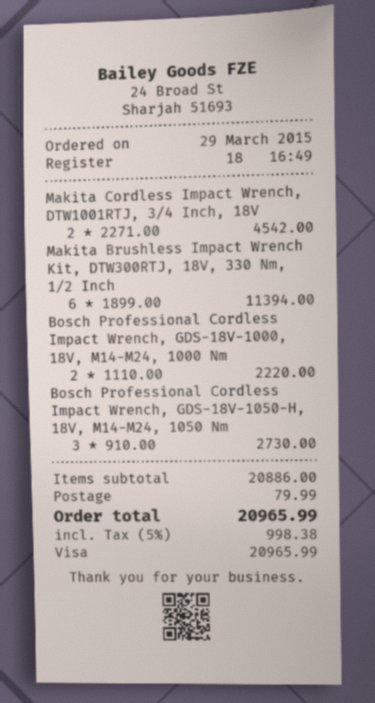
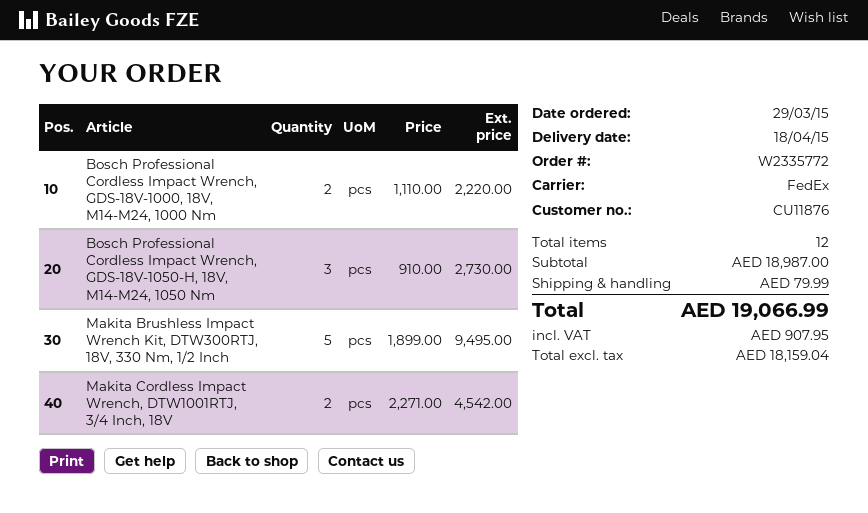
Makita Brushless Impact Wrench Kit, DTW300RTJ, 18V, 330 Nm, 1/2 Inch: 6 x 1899.00 = 11394.00 -> 5 x 1899.00 = 9495.00
subtotal: 20886.00 -> 18987.00
tax: 998.38 -> 907.95
total: 20965.99 -> 19066.99

